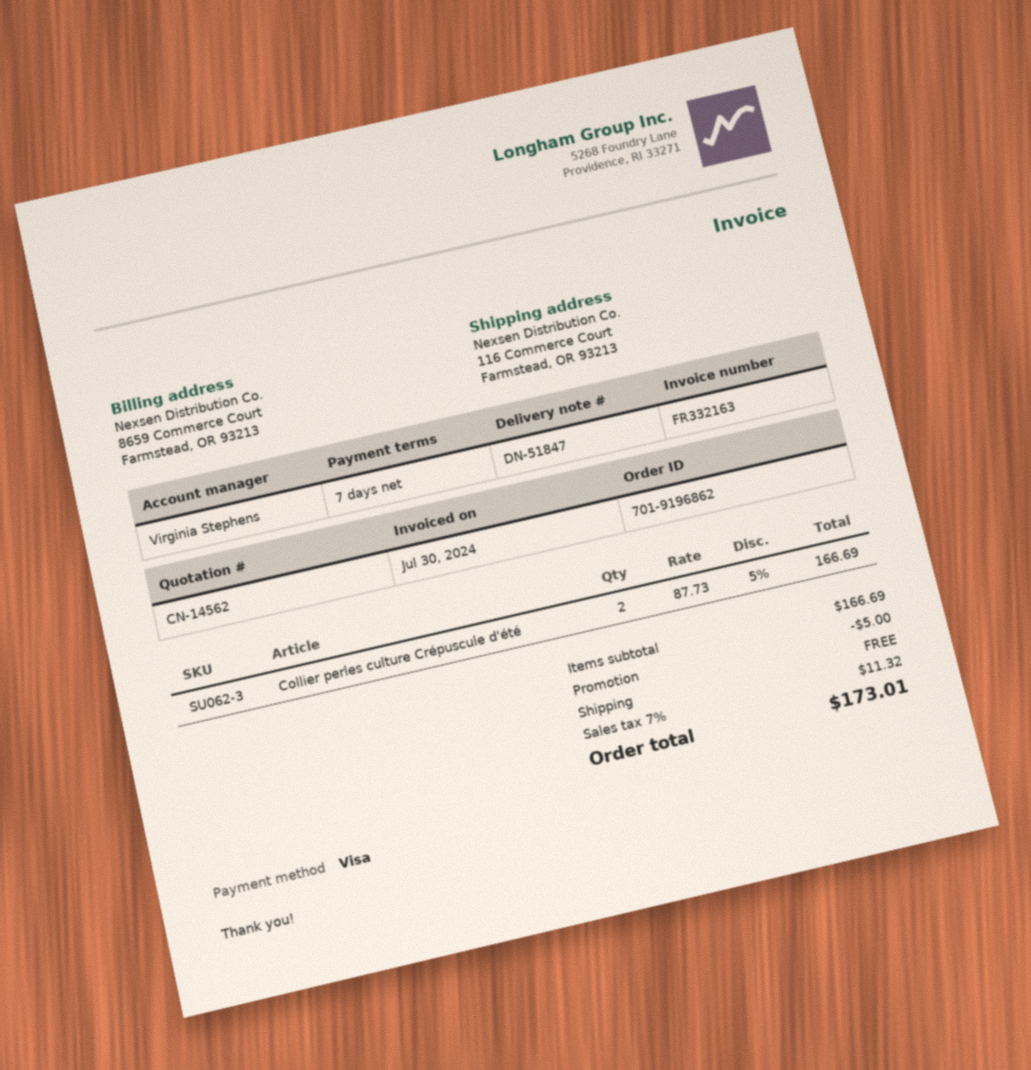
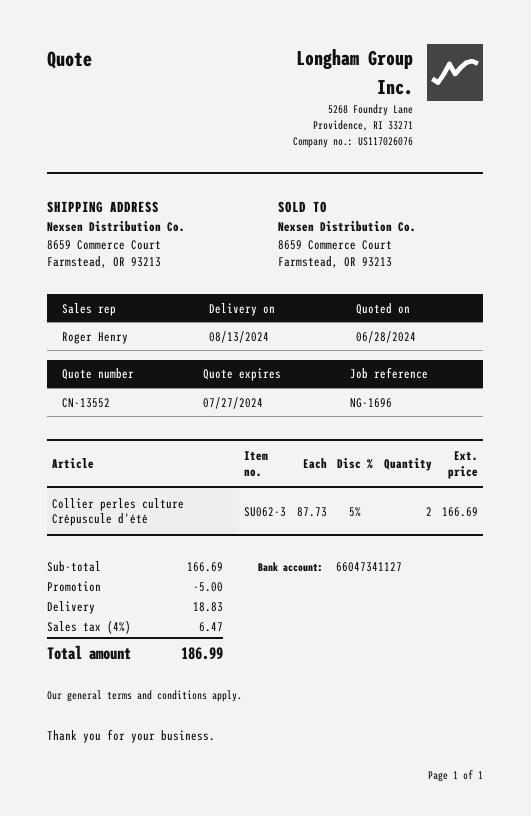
quote number: CN-14562 -> CN-13552
sales rep: Virginia Stephens -> Roger Henry
ship to: 116 Commerce Court, Farmstead, OR 93213 -> 8659 Commerce Court, Farmstead, OR 93213
shipping: 0.00 -> 18.83
tax: 7% = 11.32 -> 4% = 6.47
total: 173.01 -> 186.99

